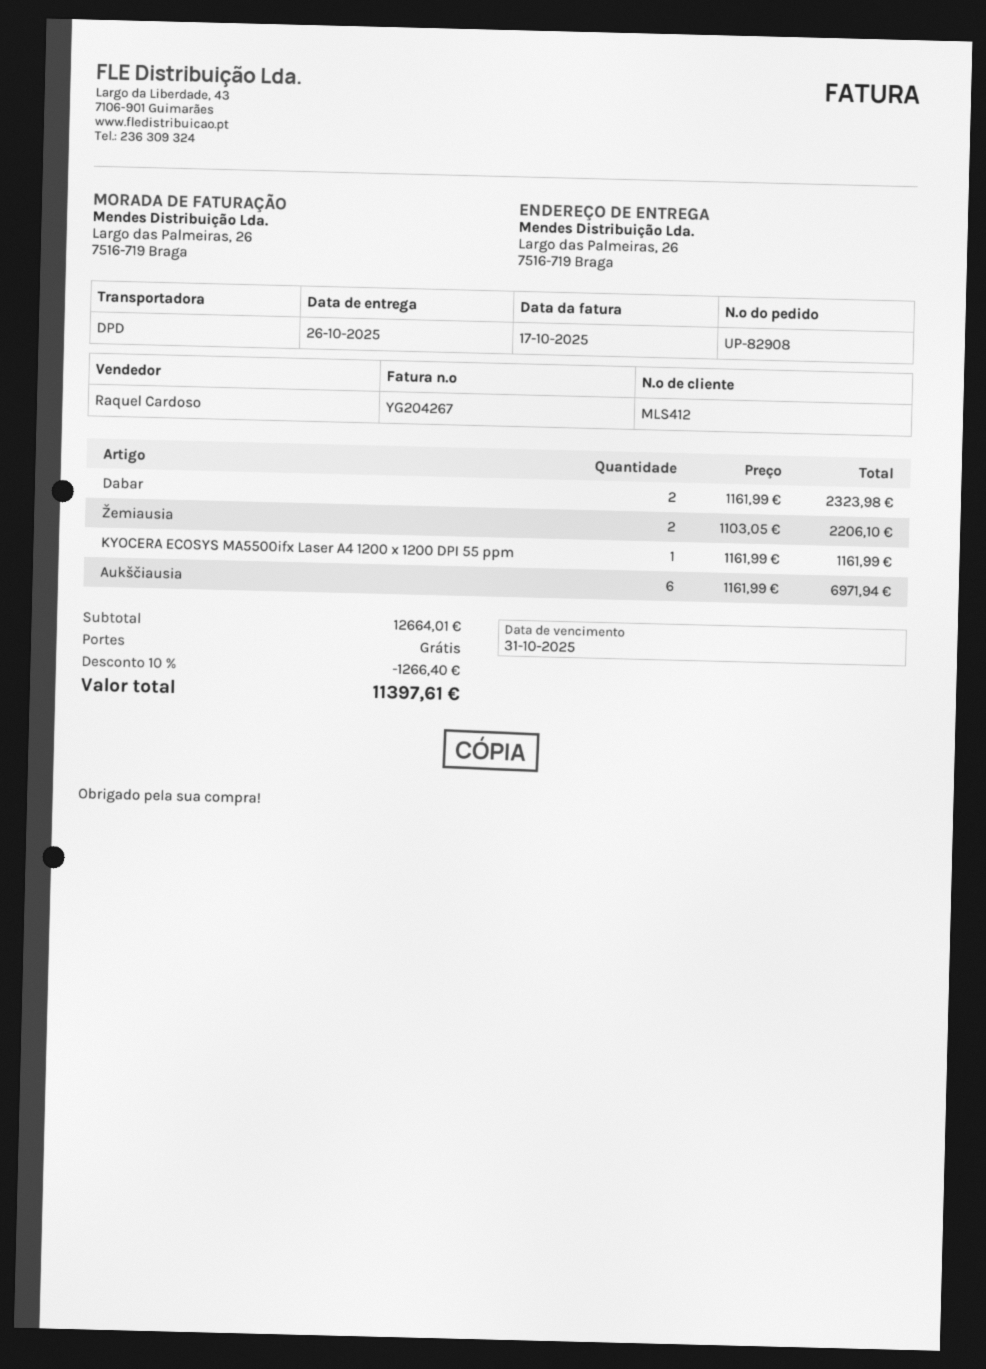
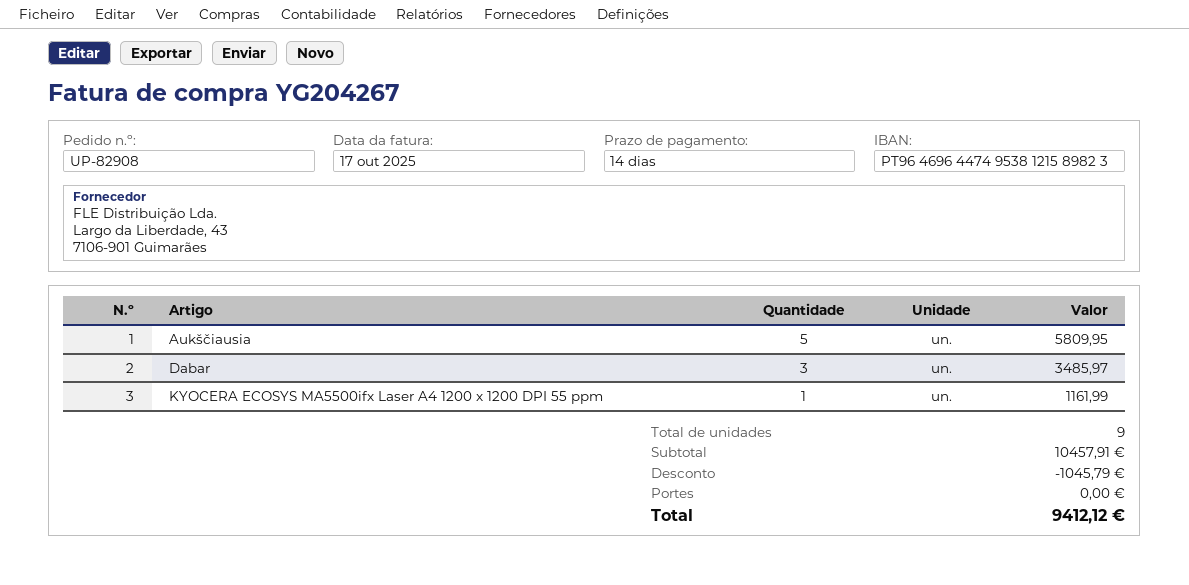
Dabar: 2 for 2323.98 -> 3 for 3485.97
Žemiausia: 2 for 2206.10 -> none
Aukščiausia: 6 for 6971.94 -> 5 for 5809.95
subtotal: 12664.01 -> 10457.91
discount: 1266.40 -> 1045.79
total: 11397.61 -> 9412.12

